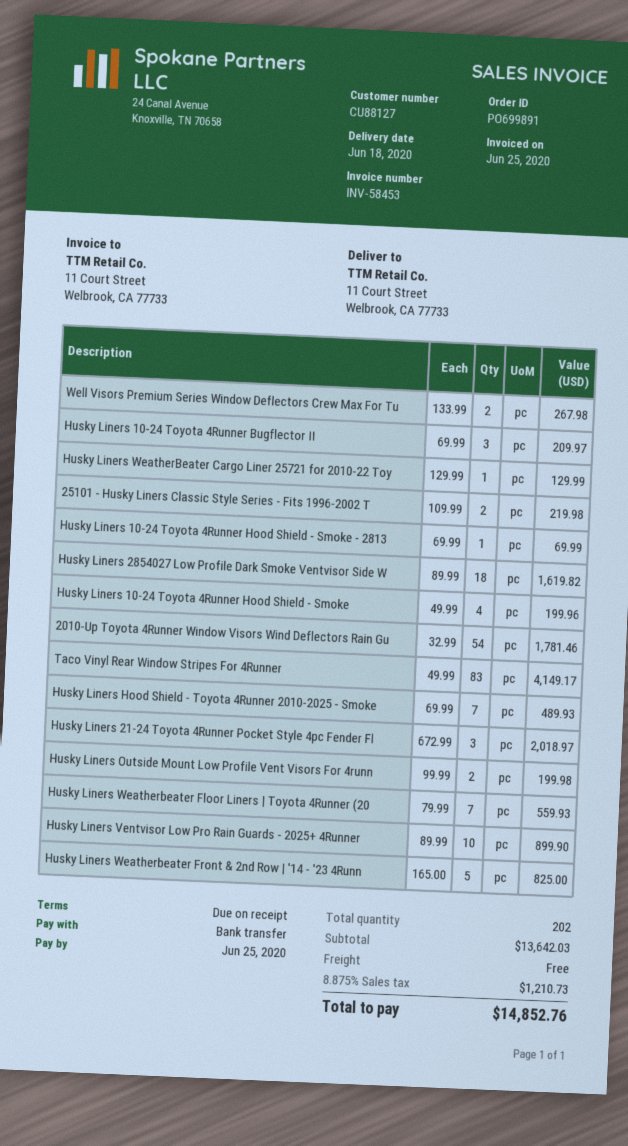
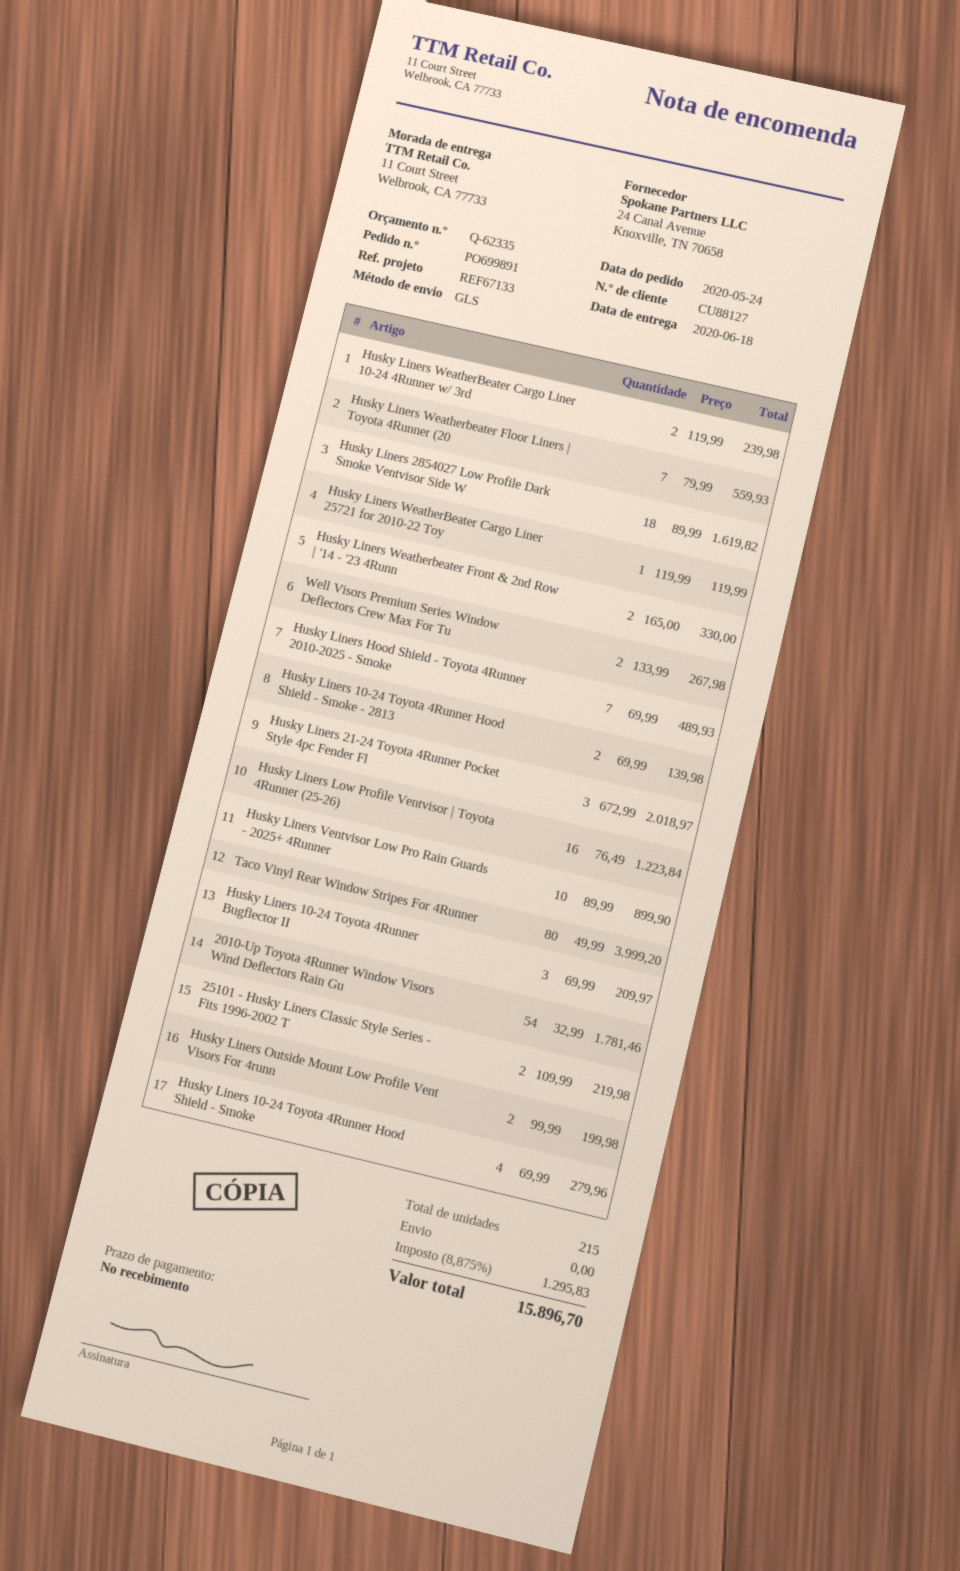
Husky Liners WeatherBeater Cargo Liner 25721 for 2010-22 Toy: 1 x 129.99 = 129.99 -> 1 x 119.99 = 119.99
Husky Liners 10-24 Toyota 4Runner Hood Shield - Smoke - 2813: 1 x 69.99 = 69.99 -> 2 x 69.99 = 139.98
Husky Liners 10-24 Toyota 4Runner Hood Shield - Smoke: 4 x 49.99 = 199.96 -> 4 x 69.99 = 279.96
Taco Vinyl Rear Window Stripes For 4Runner: 83 x 49.99 = 4149.17 -> 80 x 49.99 = 3999.20
Husky Liners Weatherbeater Front & 2nd Row | '14 - '23 4Runn: 5 x 165.00 = 825.00 -> 2 x 165.00 = 330.00
Husky Liners WeatherBeater Cargo Liner 10-24 4Runner w/ 3rd: none -> 2 x 119.99 = 239.98
Husky Liners Low Profile Ventvisor | Toyota 4Runner (25-26): none -> 16 x 76.49 = 1223.84
total quantity: 202 -> 215
tax: 8.875% = 1210.73 -> 8.875% = 1295.83
total: 14852.76 -> 15896.70

